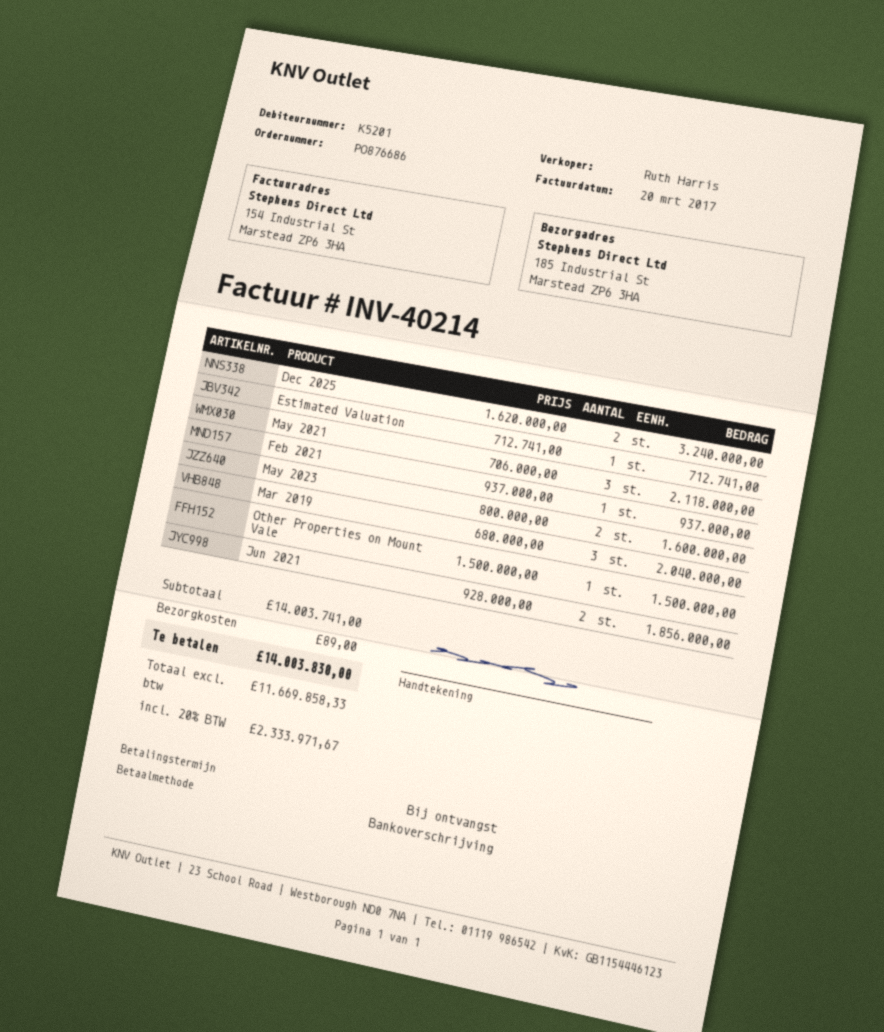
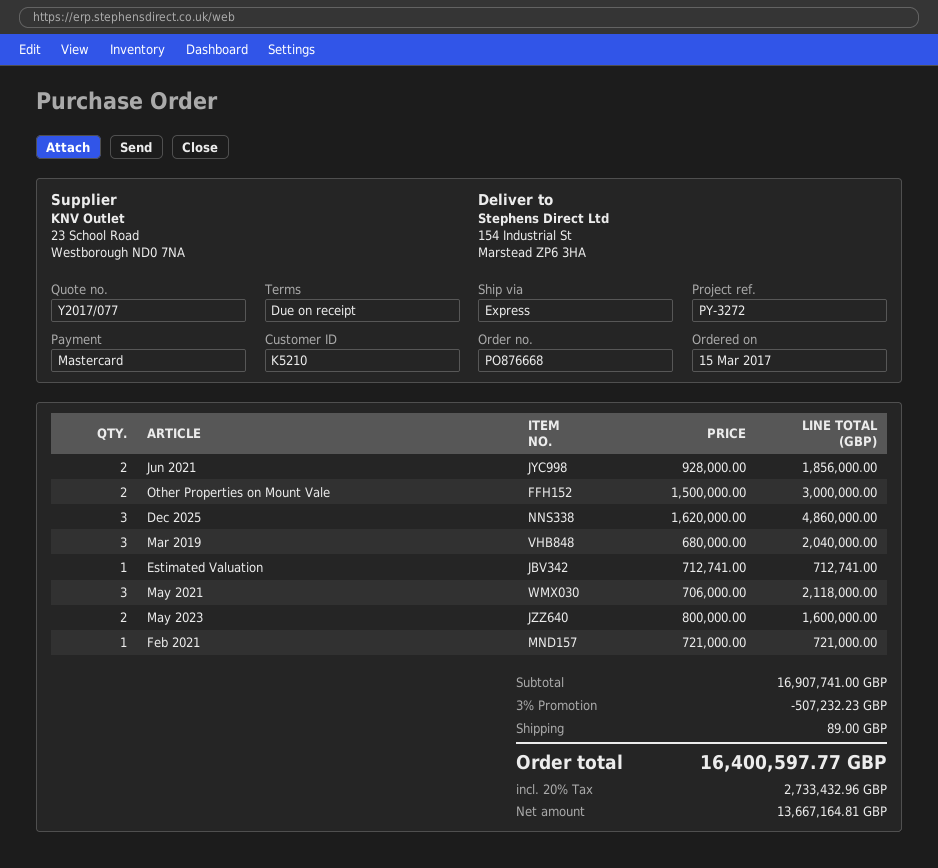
order number: PO876686 -> PO876668
customer number: K5201 -> K5210
payment method: bank transfer -> Mastercard
ship to: 185 Industrial St, Marstead ZP6 3HA -> 154 Industrial St, Marstead ZP6 3HA
Dec 2025: 2 x 1620000.00 = 3240000.00 -> 3 x 1620000.00 = 4860000.00
Feb 2021: 1 x 937000.00 = 937000.00 -> 1 x 721000.00 = 721000.00
Other Properties on Mount Vale: 1 x 1500000.00 = 1500000.00 -> 2 x 1500000.00 = 3000000.00
subtotal: 14003741.00 -> 16907741.00
discount: none -> 3% = 507232.23
net: 11669858.33 -> 13667164.81
tax: 20% = 2333971.67 -> 20% = 2733432.96
total: 14003830.00 -> 16400597.77

